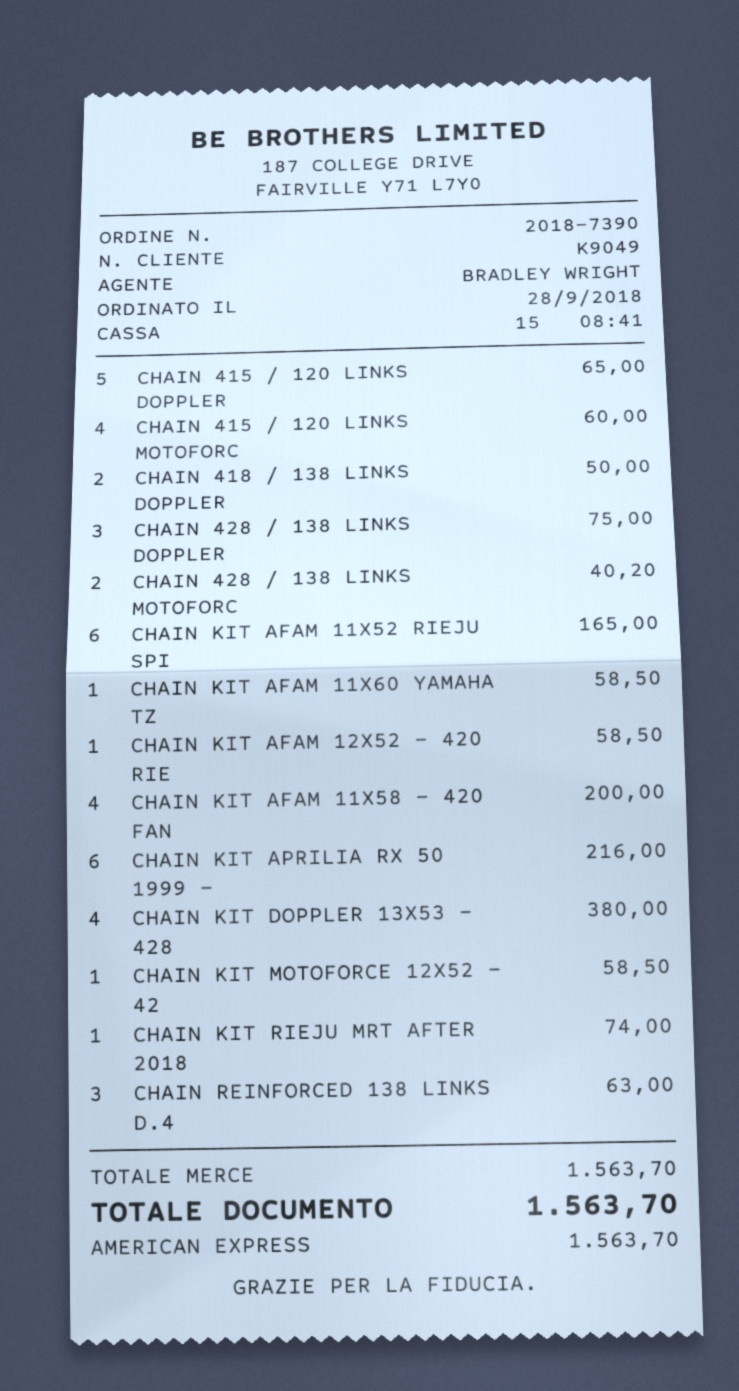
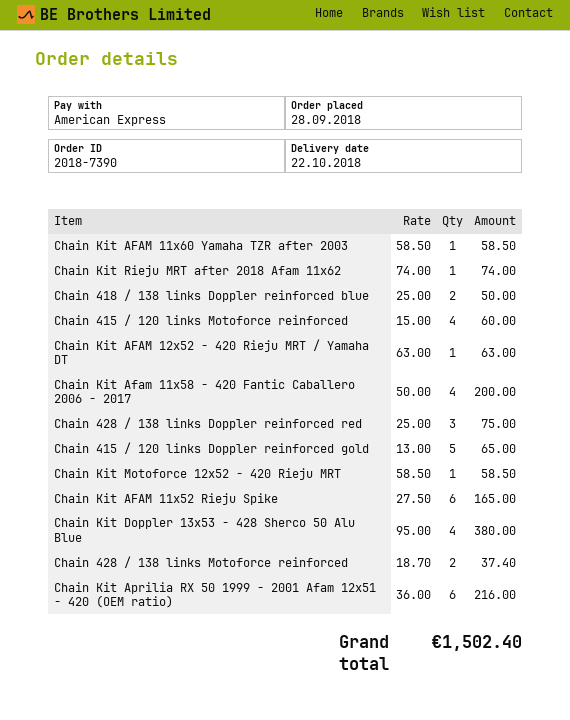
CHAIN 428 / 138 LINKS MOTOFORC: 2 for 40.20 -> 2 for 37.40
CHAIN KIT AFAM 12X52 - 420 RIE: 1 for 58.50 -> 1 for 63.00
CHAIN REINFORCED 138 LINKS D.4: 3 for 63.00 -> none
total: 1563.70 -> 1502.40

